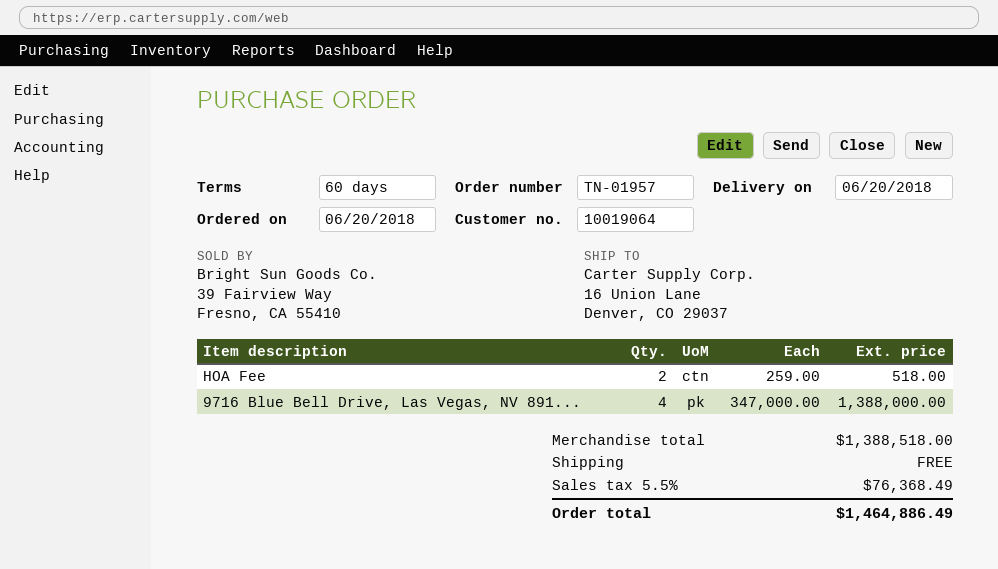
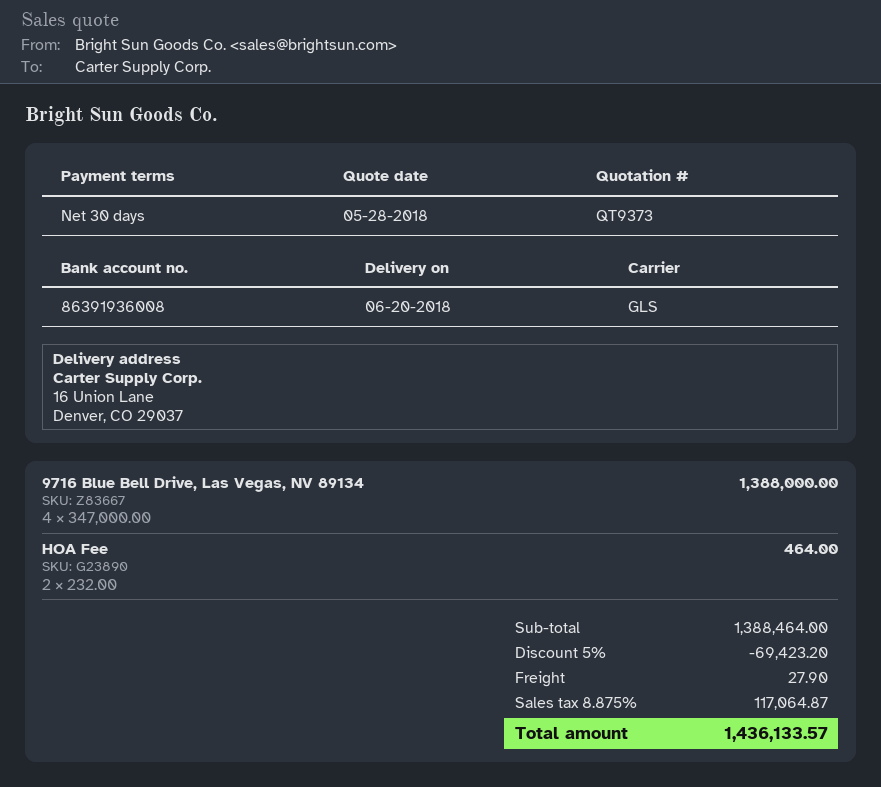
payment terms: 60 days -> 30 days
HOA Fee: 2 x 259.00 = 518.00 -> 2 x 232.00 = 464.00
subtotal: 1388518.00 -> 1388464.00
discount: none -> 5% = 69423.20
shipping: 0.00 -> 27.90
tax: 5.5% = 76368.49 -> 8.875% = 117064.87
total: 1464886.49 -> 1436133.57

